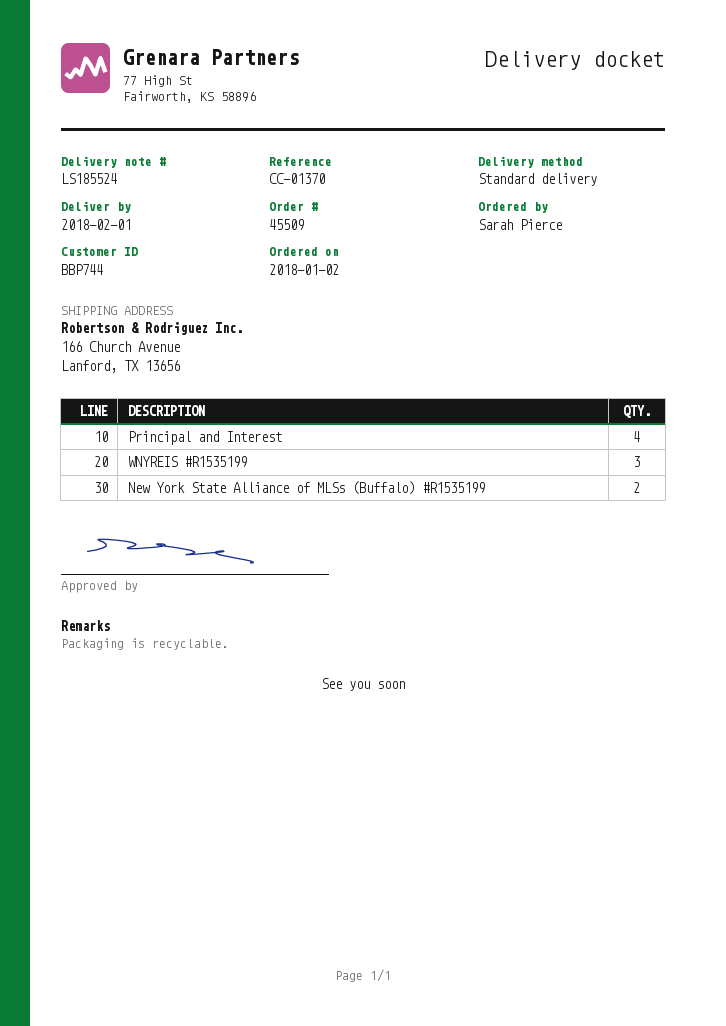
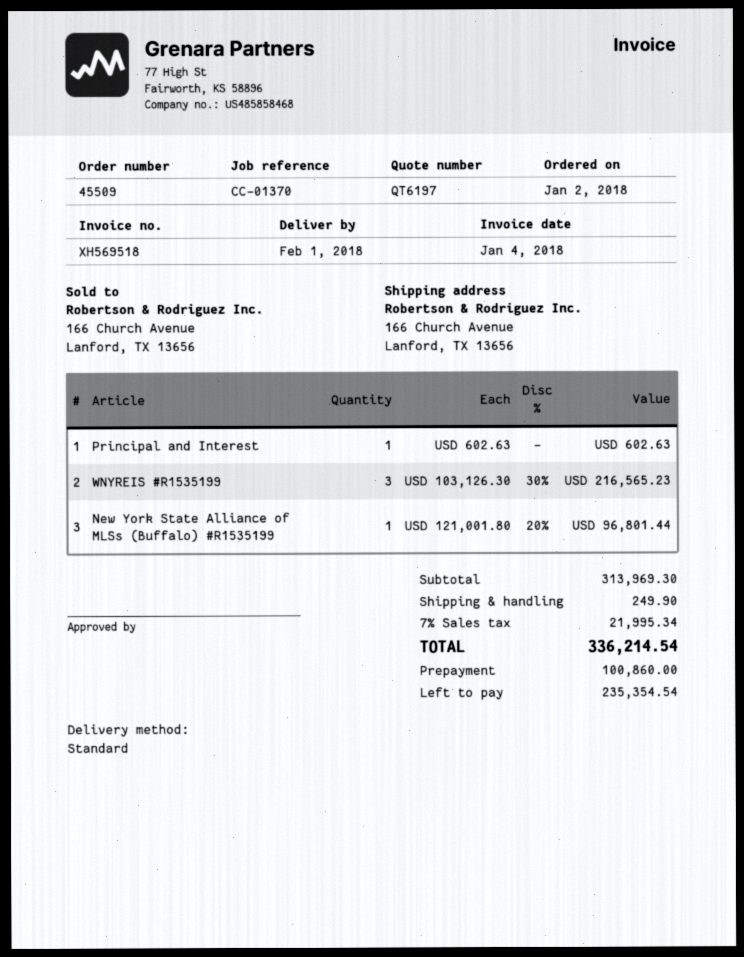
Principal and Interest: 4 -> 1
New York State Alliance of MLSs (Buffalo) #R1535199: 2 -> 1

